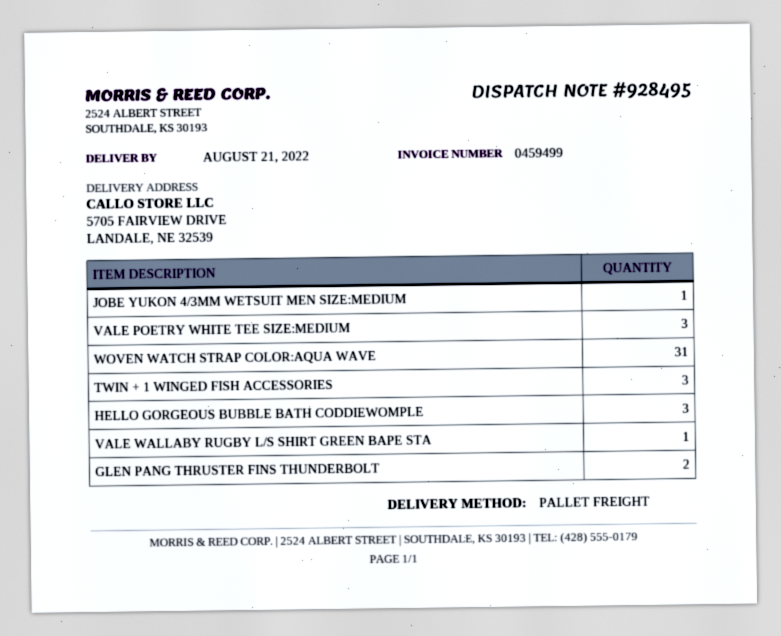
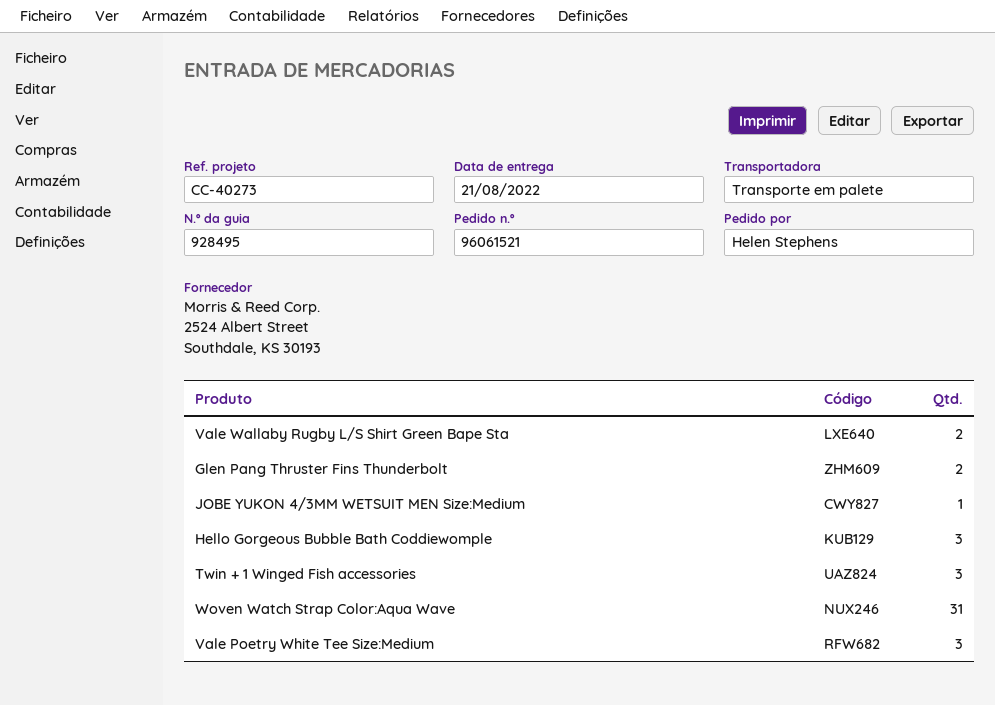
VALE WALLABY RUGBY L/S SHIRT GREEN BAPE STA: 1 -> 2

